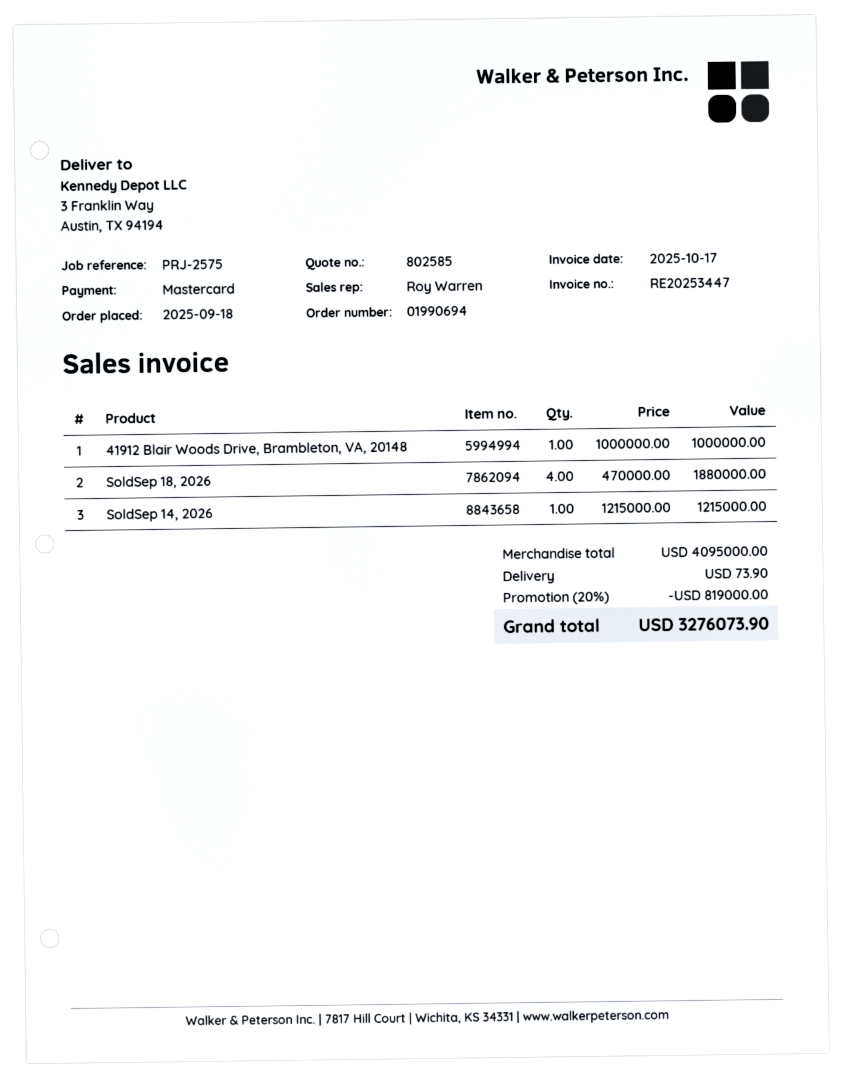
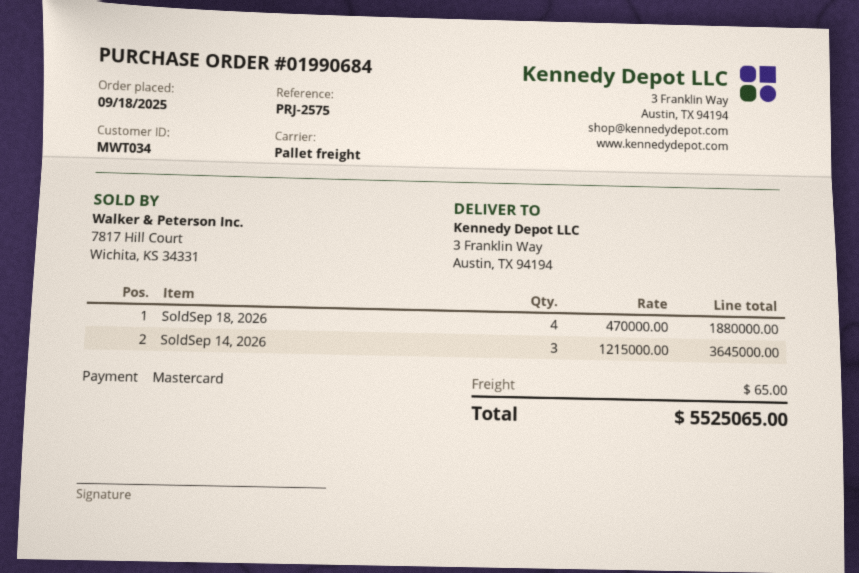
order number: 01990694 -> 01990684
41912 Blair Woods Drive, Brambleton, VA, 20148: 1 x 1000000.00 = 1000000.00 -> none
SoldSep 14, 2026: 1 x 1215000.00 = 1215000.00 -> 3 x 1215000.00 = 3645000.00
discount: 20% = 819000.00 -> none
shipping: 73.90 -> 65.00
total: 3276073.90 -> 5525065.00

